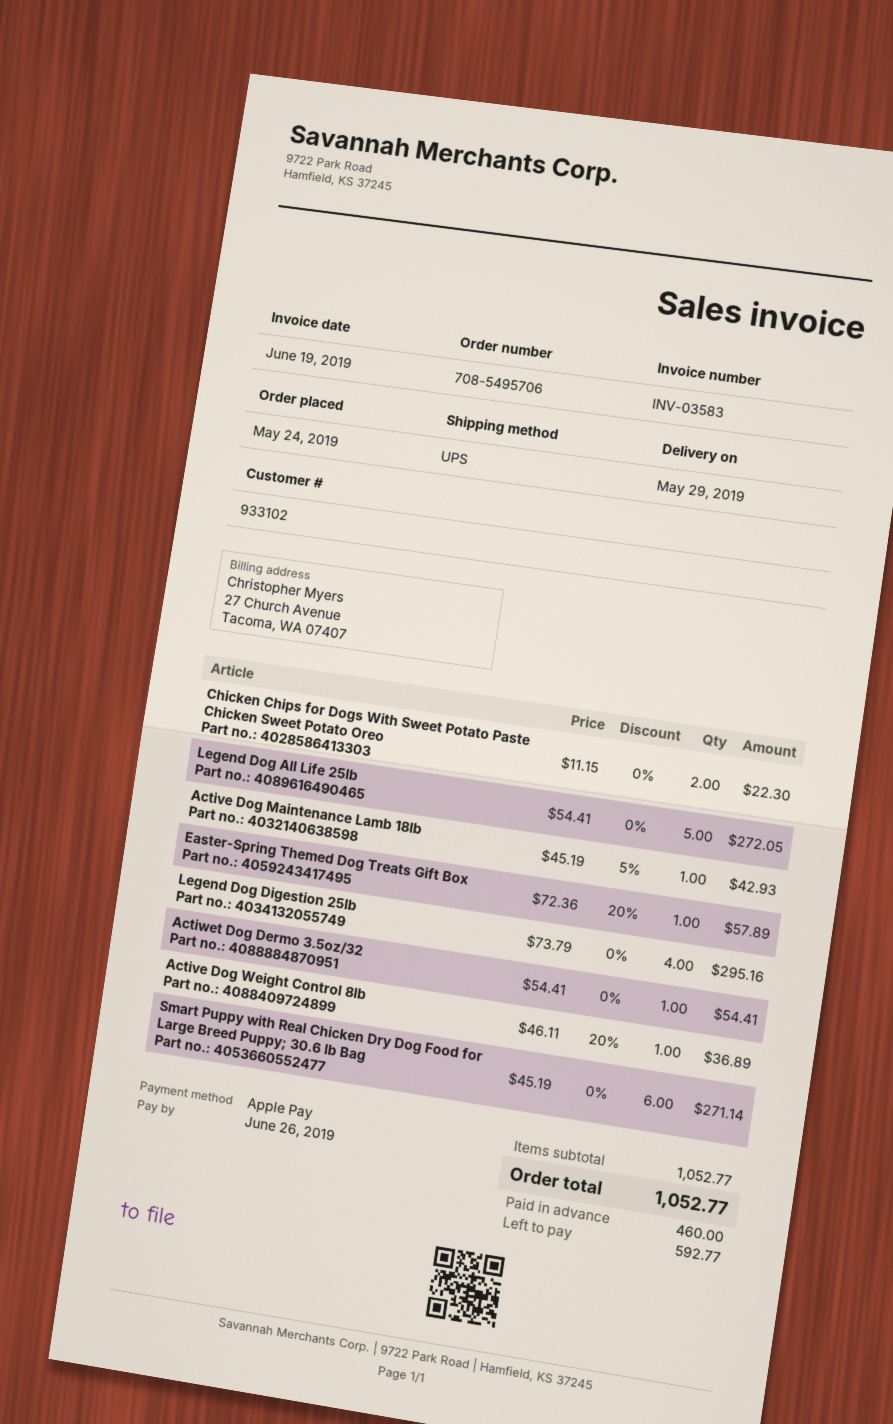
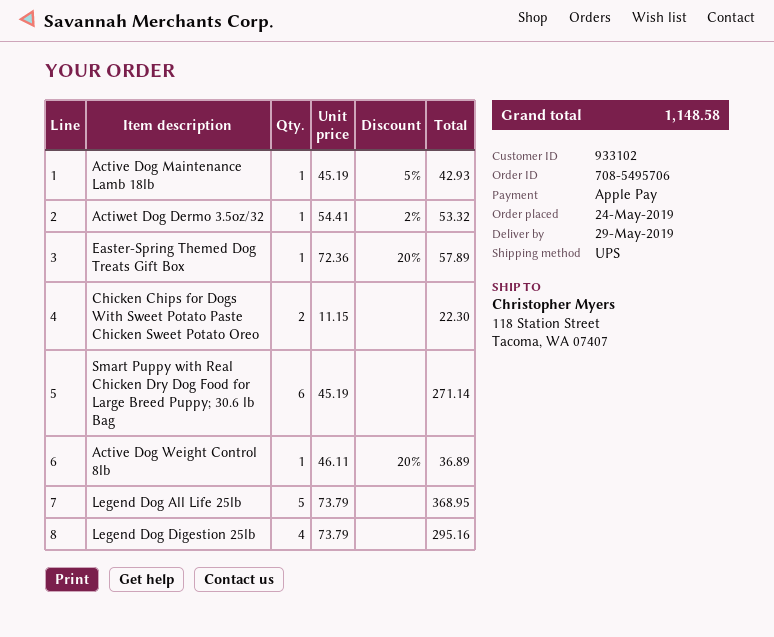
Legend Dog All Life 25lb: 5 x 54.41 = 272.05 -> 5 x 73.79 = 368.95
Actiwet Dog Dermo 3.5oz/32: 1 x 54.41 = 54.41 -> 1 x 54.41 - 2% = 53.32
total: 1052.77 -> 1148.58

